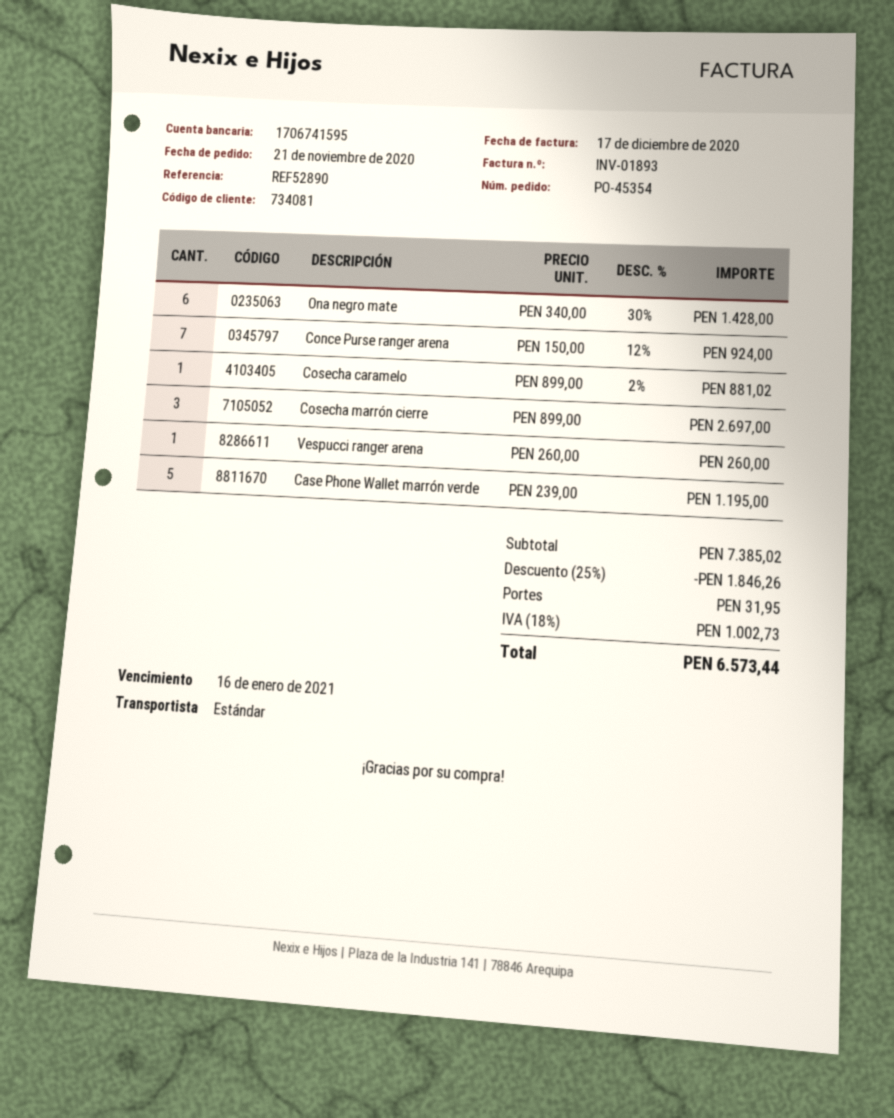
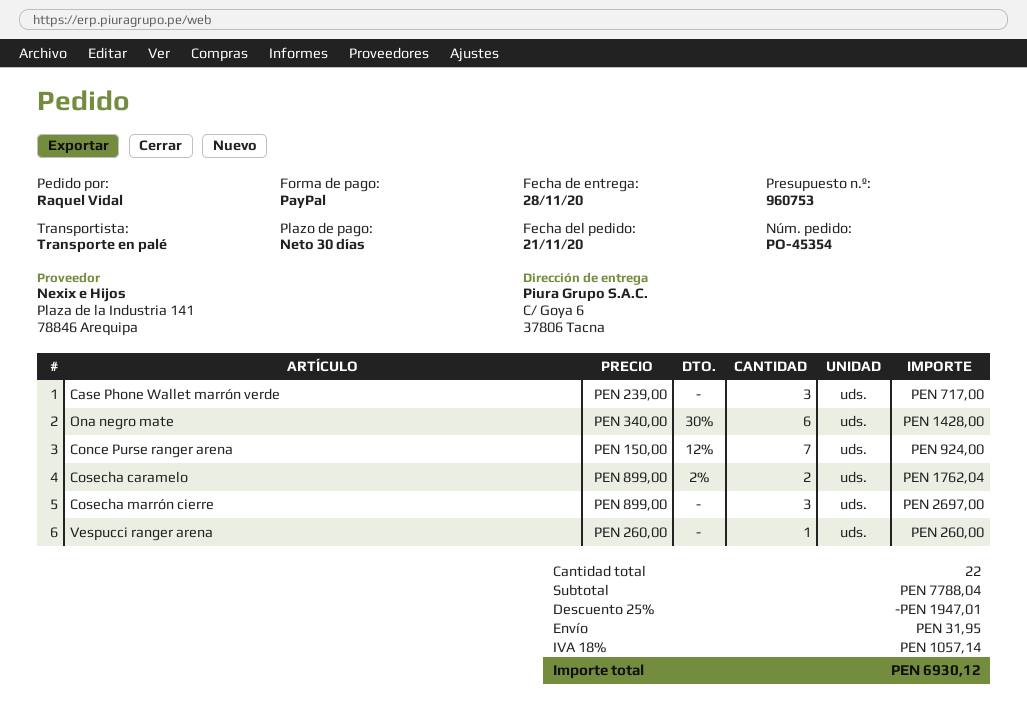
shipping method: standard -> pallet freight
Cosecha caramelo: 1 x 899.00 - 2% = 881.02 -> 2 x 899.00 - 2% = 1762.04
Case Phone Wallet marrón verde: 5 x 239.00 = 1195.00 -> 3 x 239.00 = 717.00
subtotal: 7385.02 -> 7788.04
discount: 25% = 1846.26 -> 25% = 1947.01
tax: 18% = 1002.73 -> 18% = 1057.14
total: 6573.44 -> 6930.12

